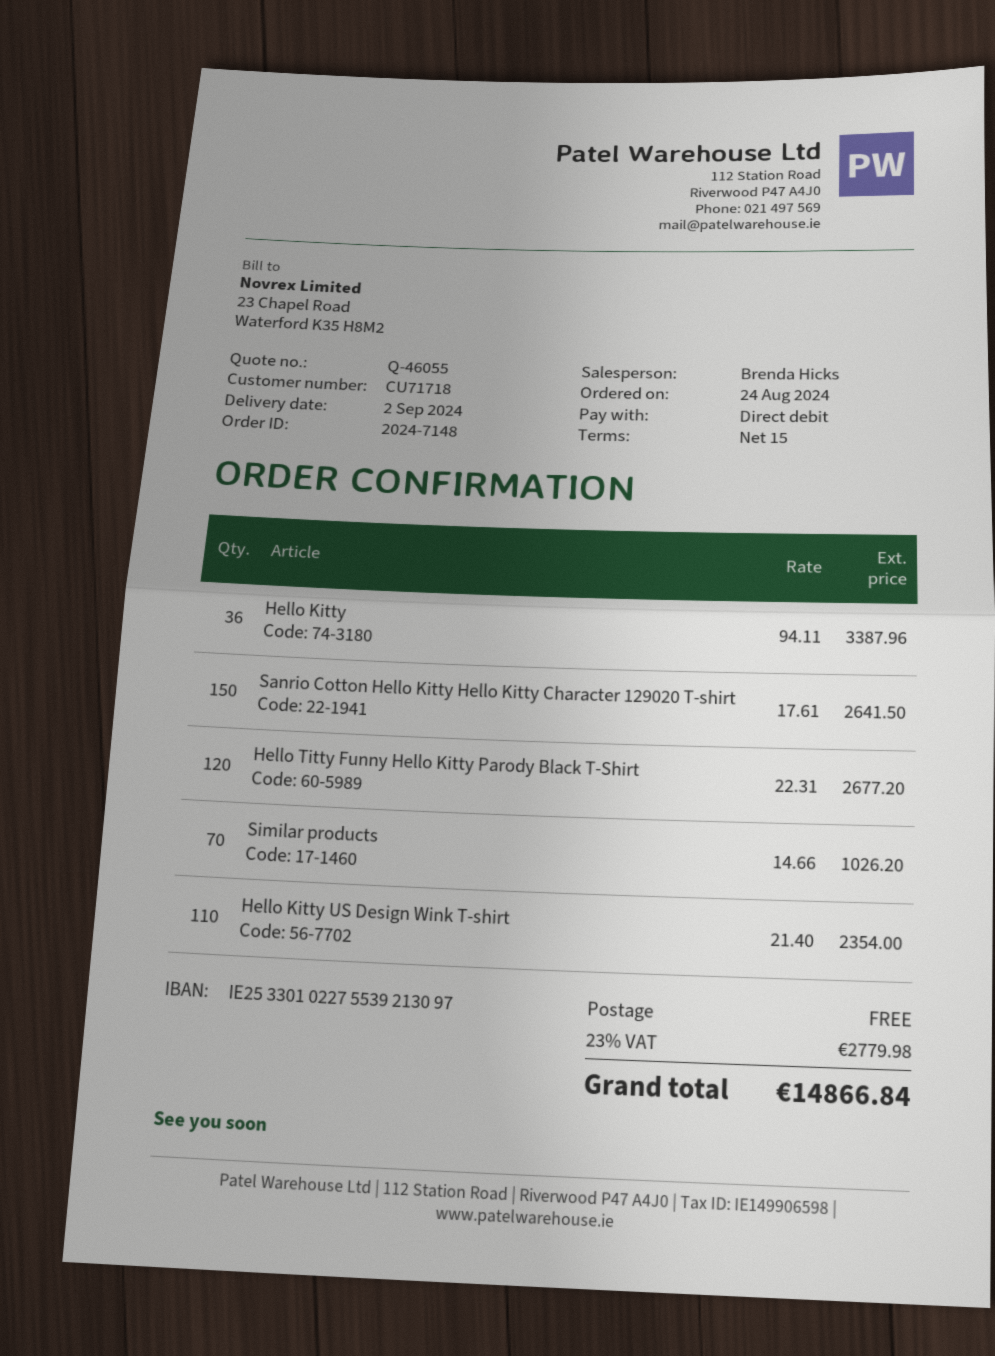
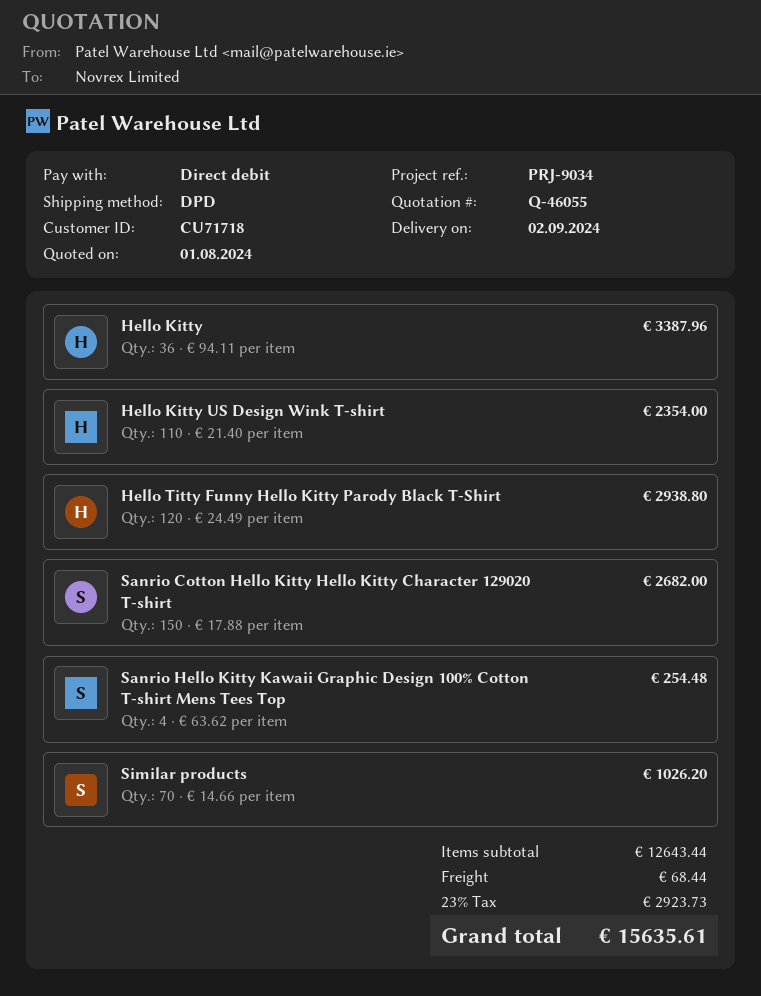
Sanrio Cotton Hello Kitty Hello Kitty Character 129020 T-shirt: 150 x 17.61 = 2641.50 -> 150 x 17.88 = 2682.00
Hello Titty Funny Hello Kitty Parody Black T-Shirt: 120 x 22.31 = 2677.20 -> 120 x 24.49 = 2938.80
Sanrio Hello Kitty Kawaii Graphic Design 100% Cotton T-shirt Mens Tees Top: none -> 4 x 63.62 = 254.48
shipping: 0.00 -> 68.44
tax: 23% = 2779.98 -> 23% = 2923.73
total: 14866.84 -> 15635.61

